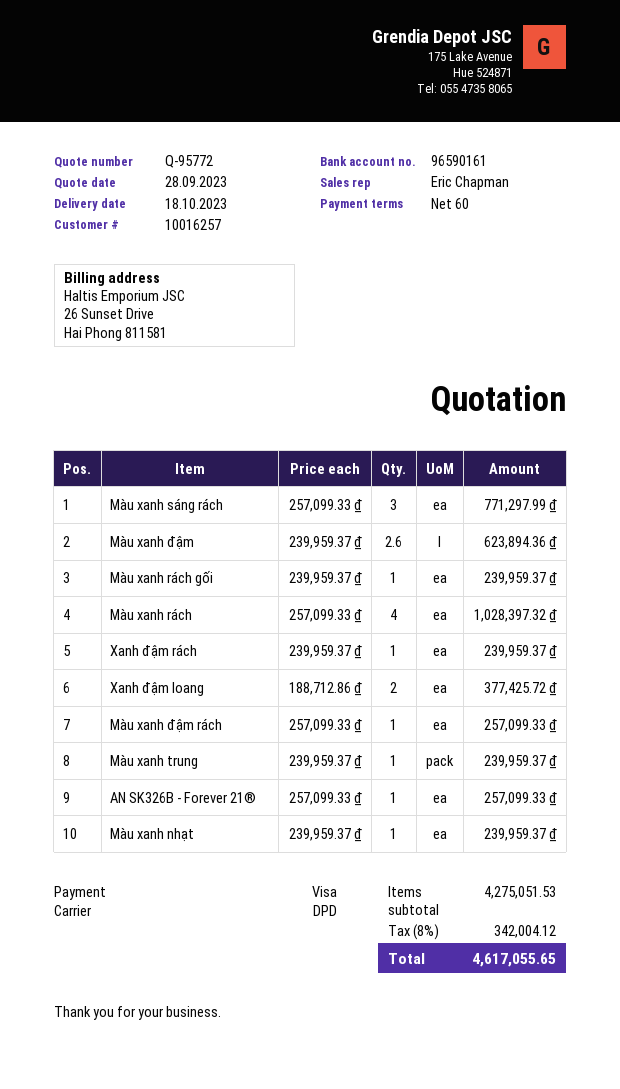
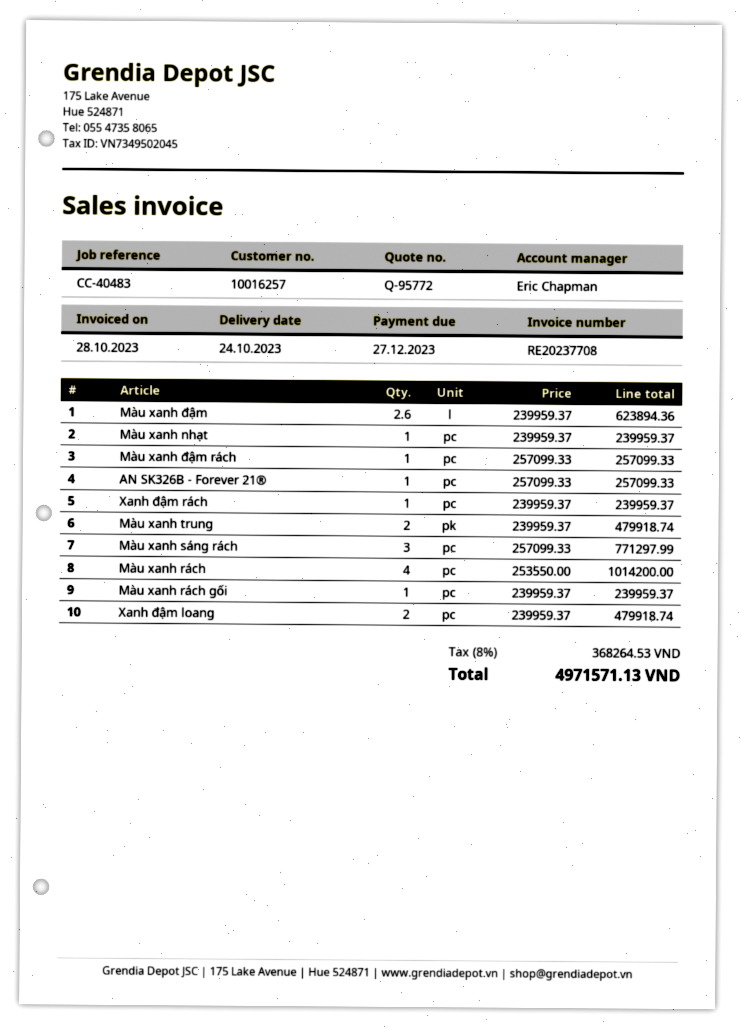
delivery date: 2023-10-18 -> 2023-10-24
Màu xanh rách: 4 x 257099.33 = 1028397.32 -> 4 x 253550.00 = 1014200.00
Xanh đậm loang: 2 x 188712.86 = 377425.72 -> 2 x 239959.37 = 479918.74
Màu xanh trung: 1 x 239959.37 = 239959.37 -> 2 x 239959.37 = 479918.74
tax: 8% = 342004.12 -> 8% = 368264.53
total: 4617055.65 -> 4971571.13

